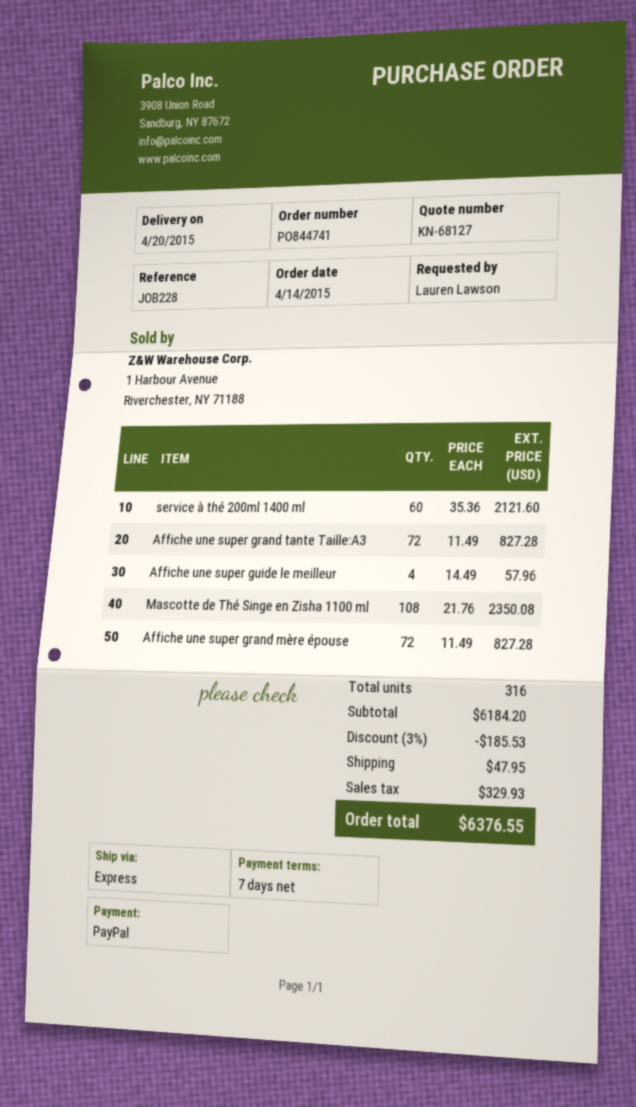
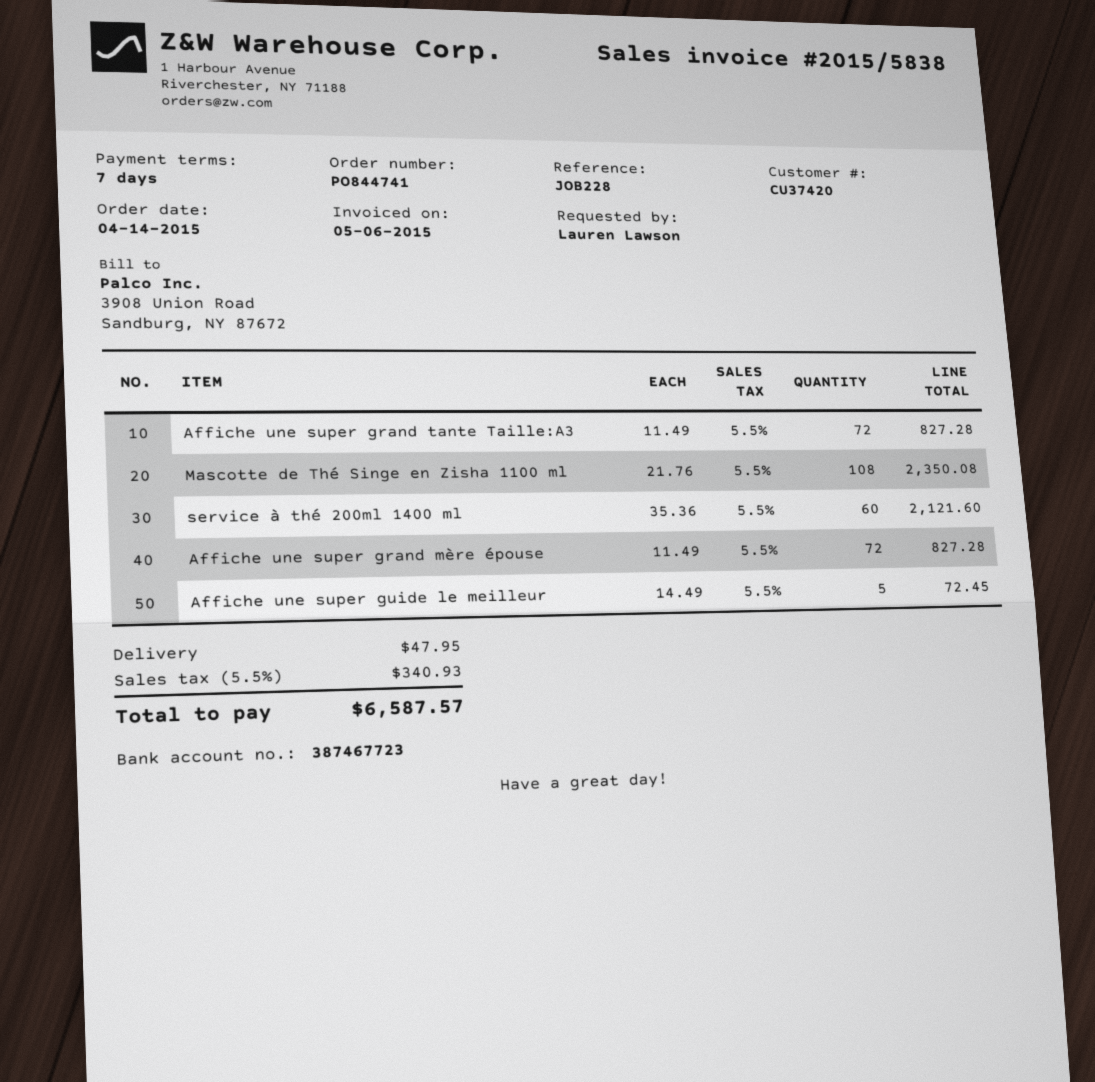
Affiche une super guide le meilleur: 4 x 14.49 = 57.96 -> 5 x 14.49 = 72.45
discount: 3% = 185.53 -> none
tax: 329.93 -> 340.93
total: 6376.55 -> 6587.57

